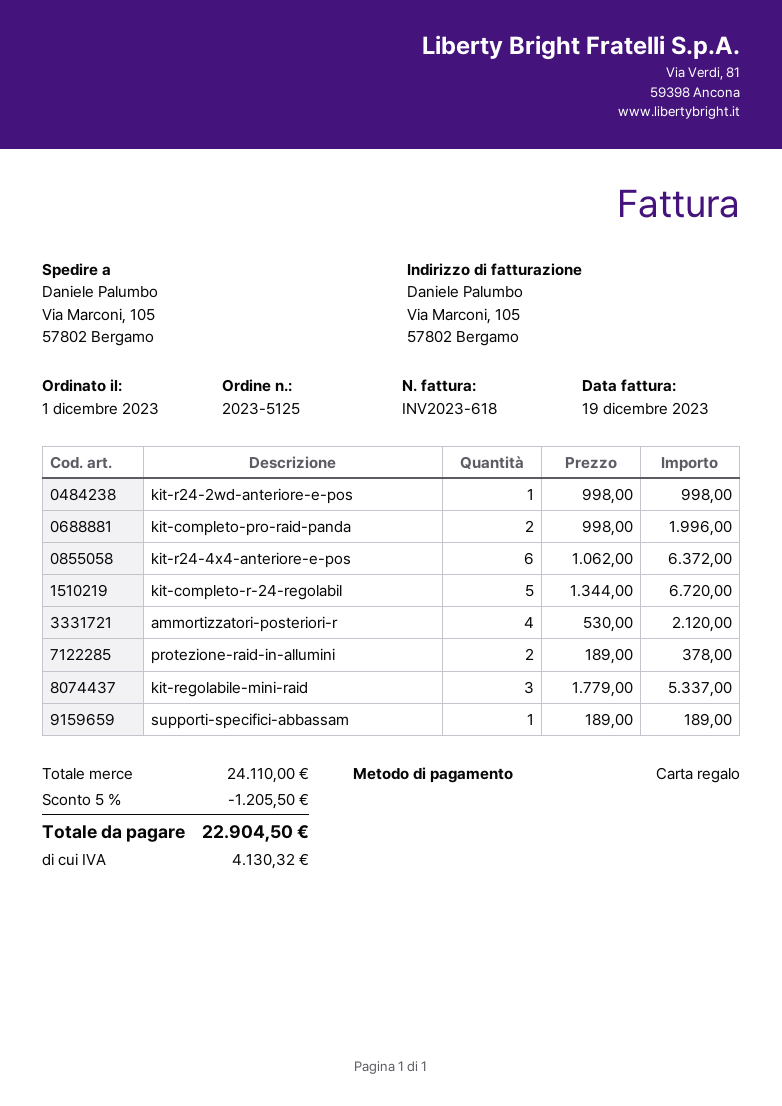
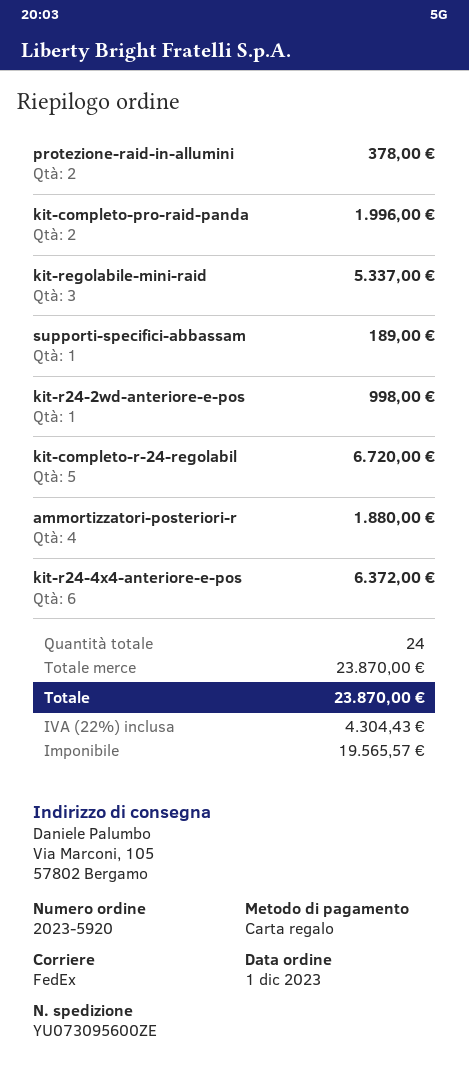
order number: 2023-5125 -> 2023-5920
ammortizzatori-posteriori-r: 4 for 2120.00 -> 4 for 1880.00
subtotal: 24110.00 -> 23870.00
discount: 5% = 1205.50 -> none
tax: 4130.32 -> 4304.43
total: 22904.50 -> 23870.00

